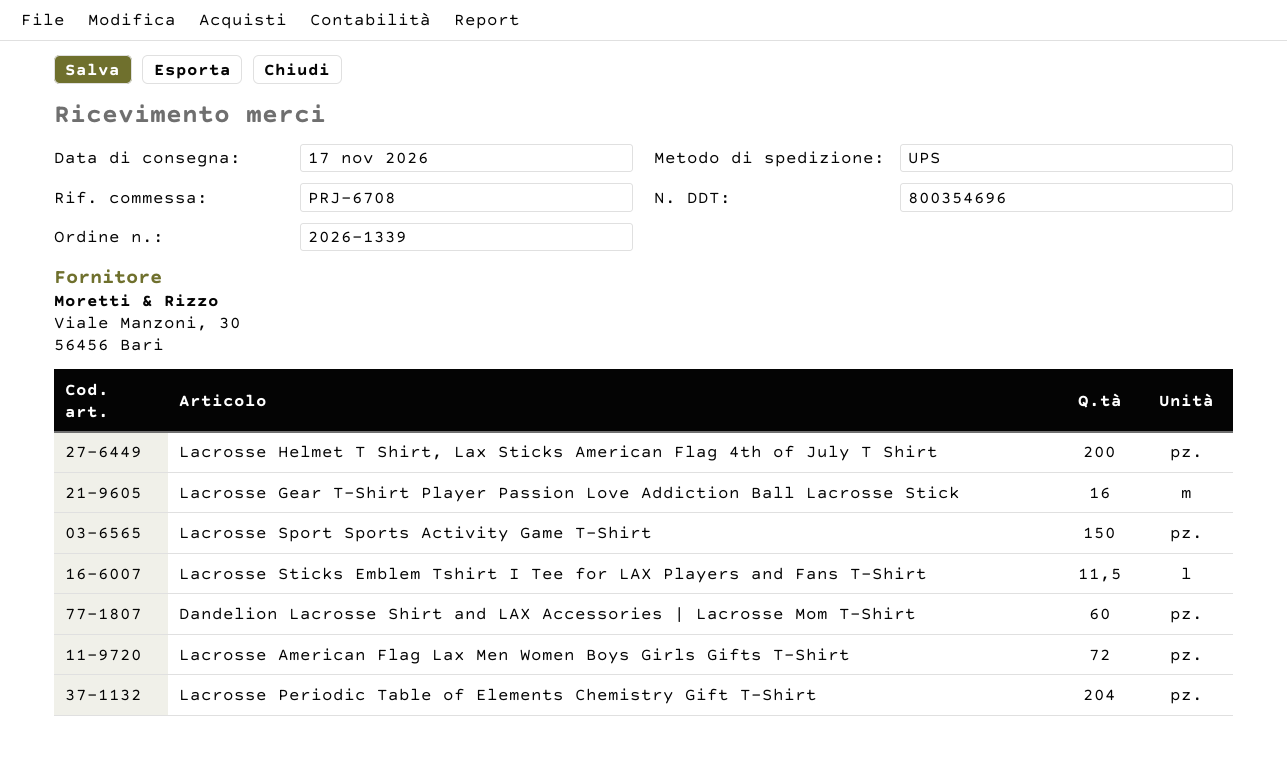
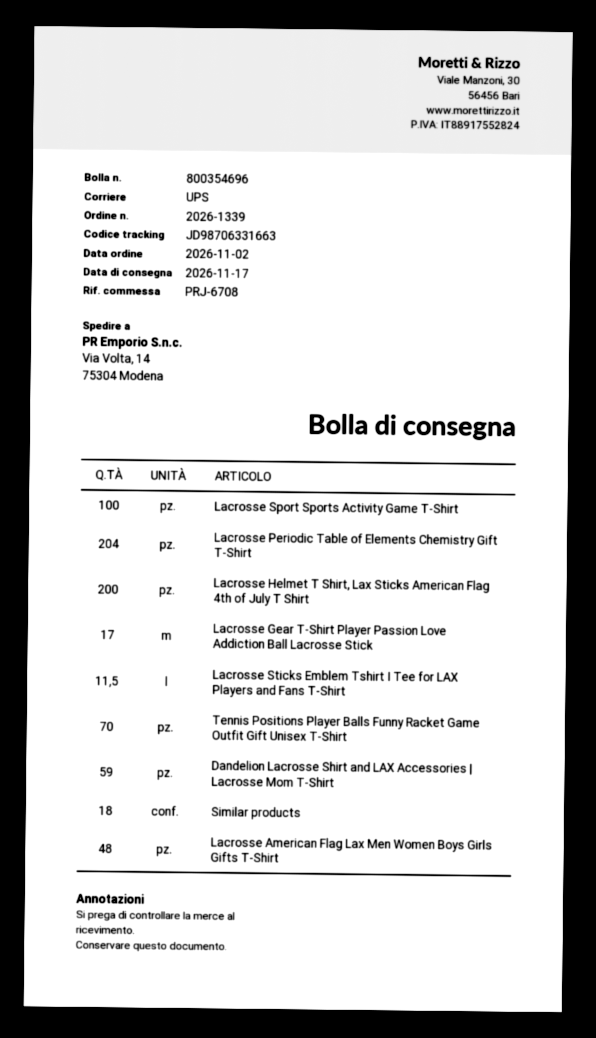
Lacrosse Gear T-Shirt Player Passion Love Addiction Ball Lacrosse Stick: 16 -> 17
Lacrosse Sport Sports Activity Game T-Shirt: 150 -> 100
Dandelion Lacrosse Shirt and LAX Accessories | Lacrosse Mom T-Shirt: 60 -> 59
Lacrosse American Flag Lax Men Women Boys Girls Gifts T-Shirt: 72 -> 48
Tennis Positions Player Balls Funny Racket Game Outfit Gift Unisex T-Shirt: none -> 70
Similar products: none -> 18

